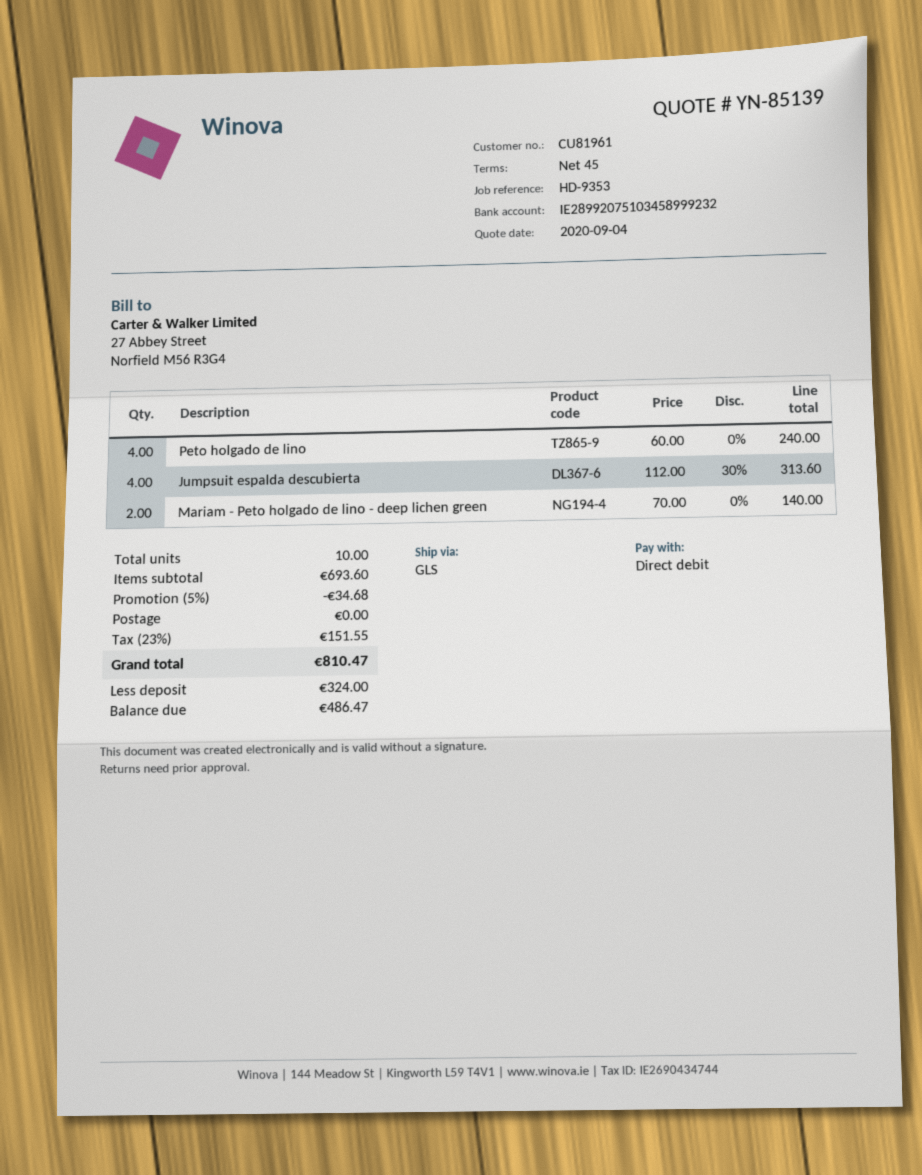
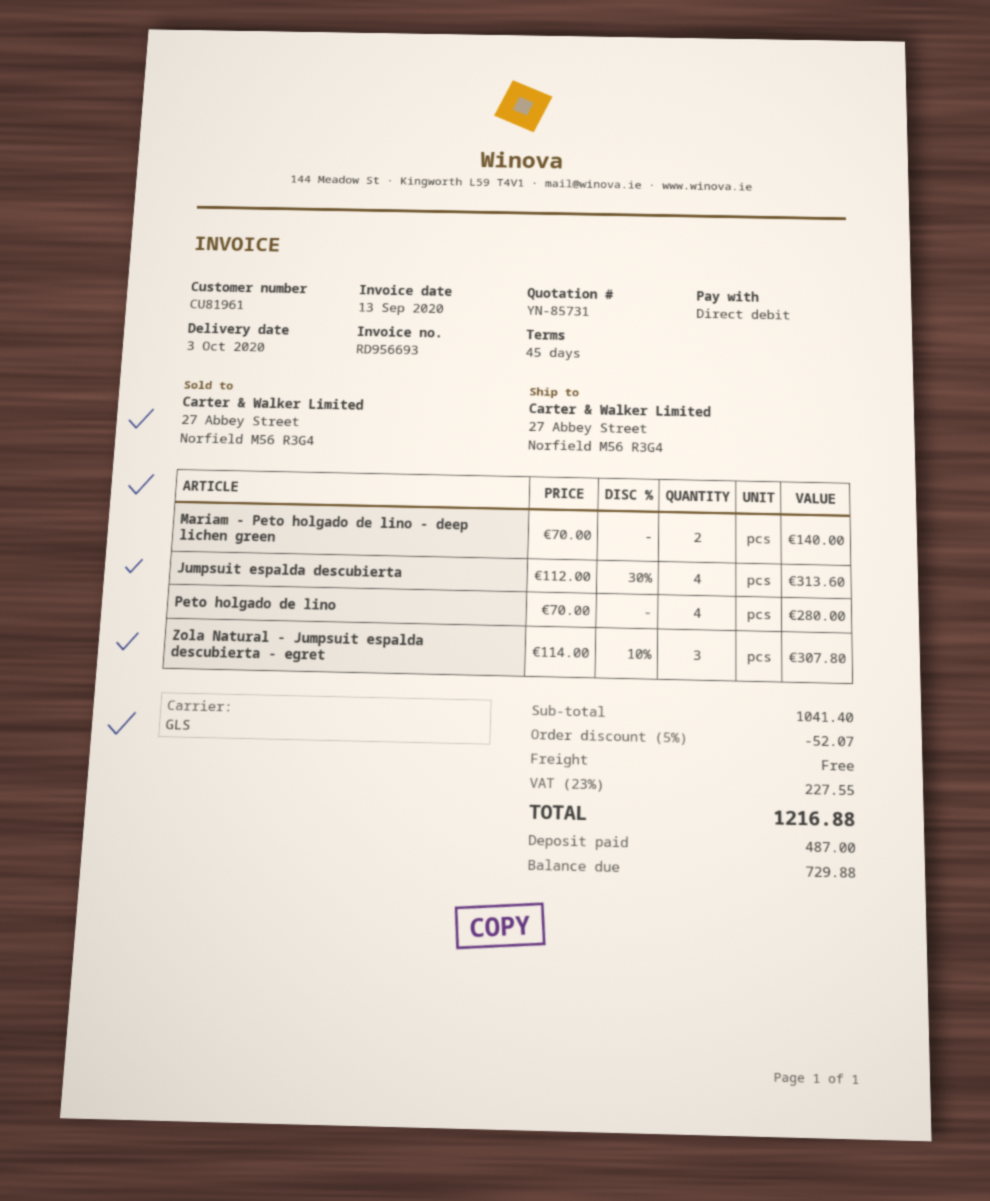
quote number: YN-85139 -> YN-85731
Peto holgado de lino: 4 x 60.00 = 240.00 -> 4 x 70.00 = 280.00
Zola Natural - Jumpsuit espalda descubierta - egret: none -> 3 x 114.00 - 10% = 307.80
subtotal: 693.60 -> 1041.40
discount: 5% = 34.68 -> 5% = 52.07
tax: 23% = 151.55 -> 23% = 227.55
total: 810.47 -> 1216.88
deposit: 324.00 -> 487.00
balance: 486.47 -> 729.88

